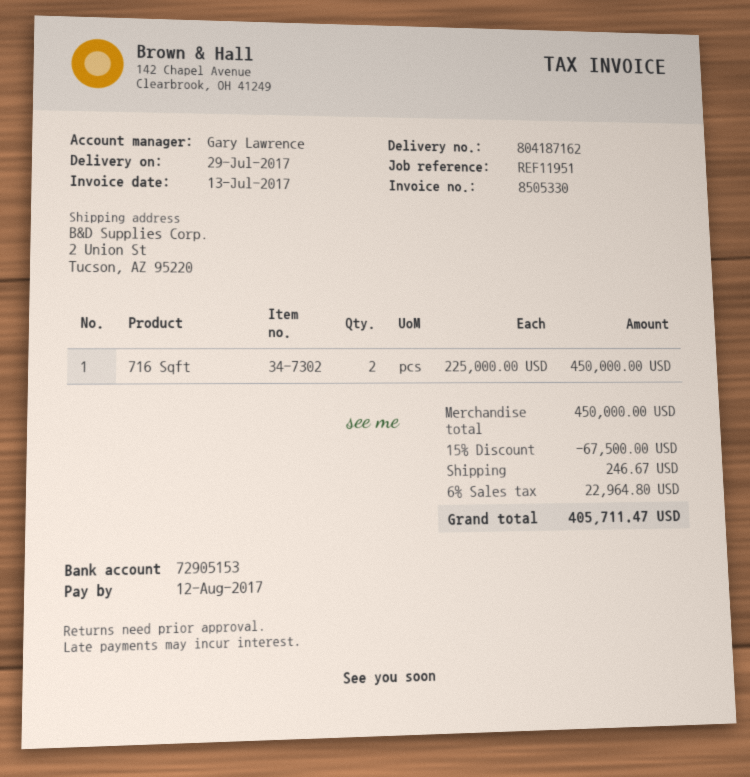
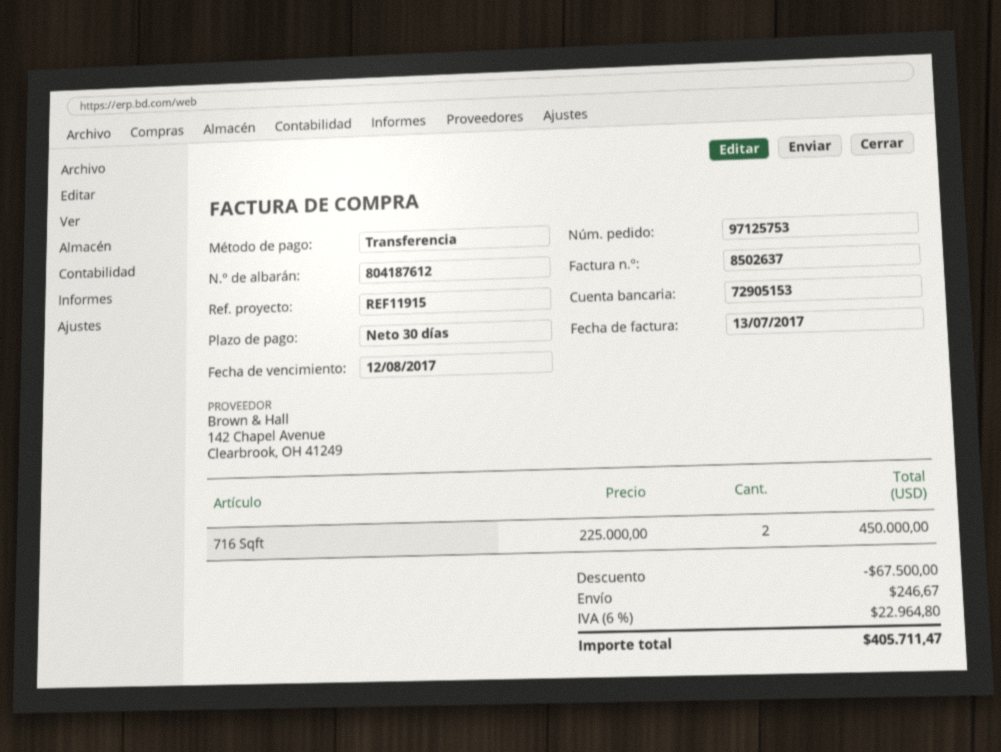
delivery note number: 804187162 -> 804187612
invoice number: 8505330 -> 8502637
reference: REF11951 -> REF11915

